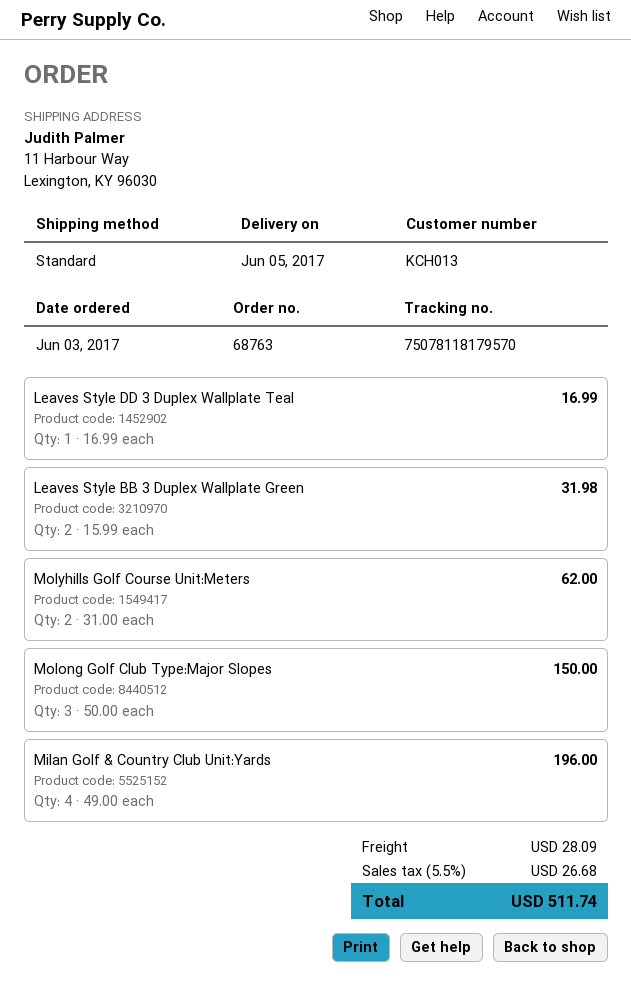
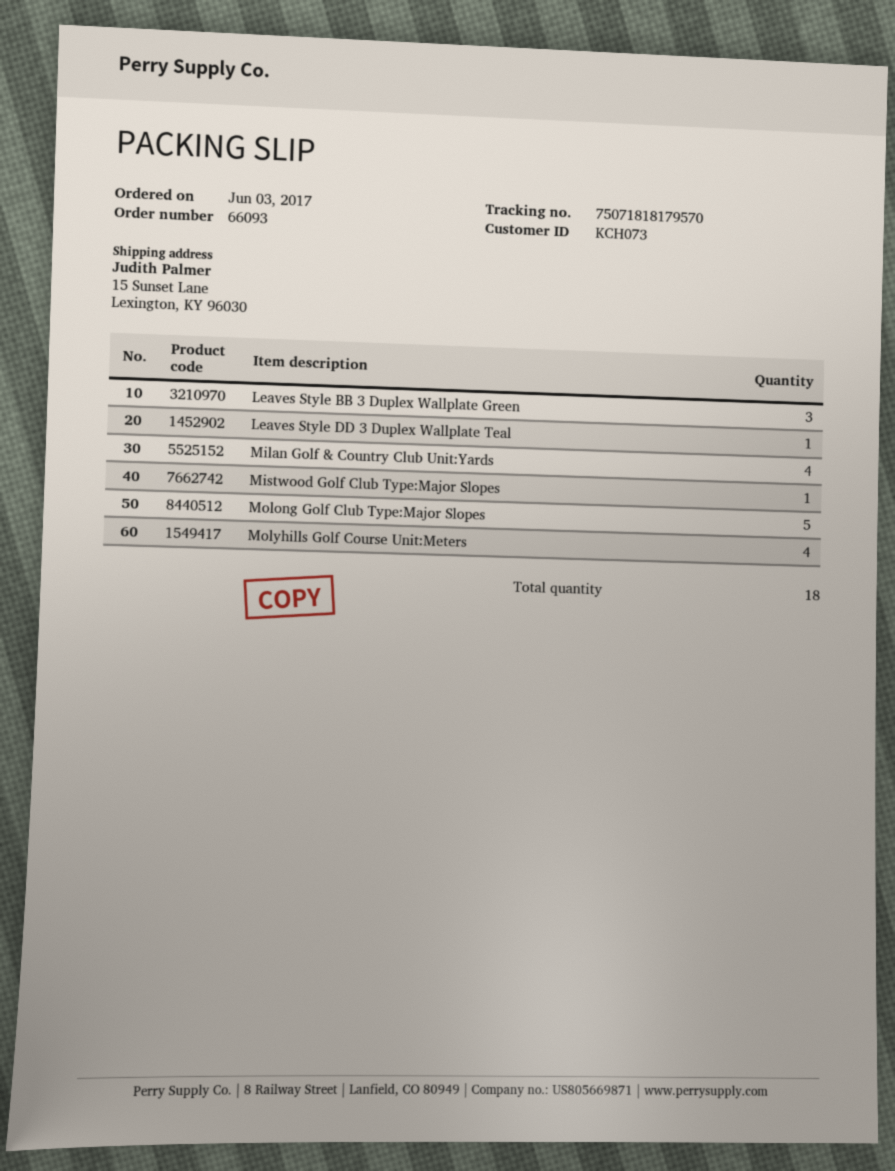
order number: 68763 -> 66093
customer number: KCH013 -> KCH073
tracking number: 75078118179570 -> 75071818179570
ship to: 11 Harbour Way, Lexington, KY 96030 -> 15 Sunset Lane, Lexington, KY 96030
Leaves Style BB 3 Duplex Wallplate Green: 2 -> 3
Molyhills Golf Course Unit:Meters: 2 -> 4
Molong Golf Club Type:Major Slopes: 3 -> 5
Mistwood Golf Club Type:Major Slopes: none -> 1

